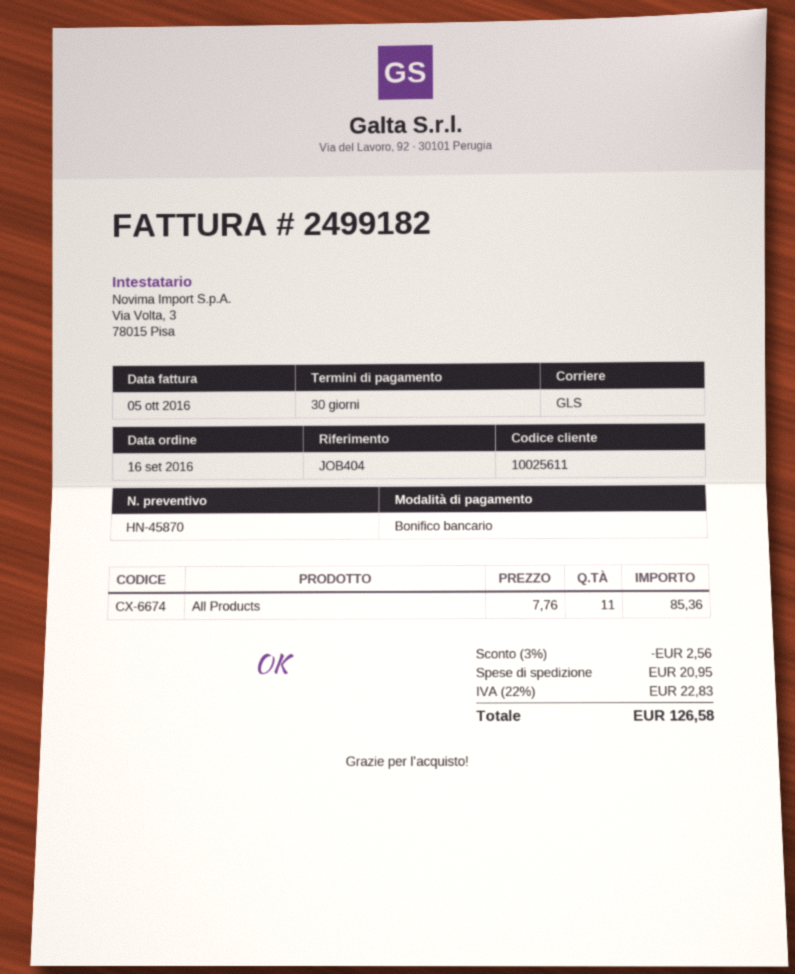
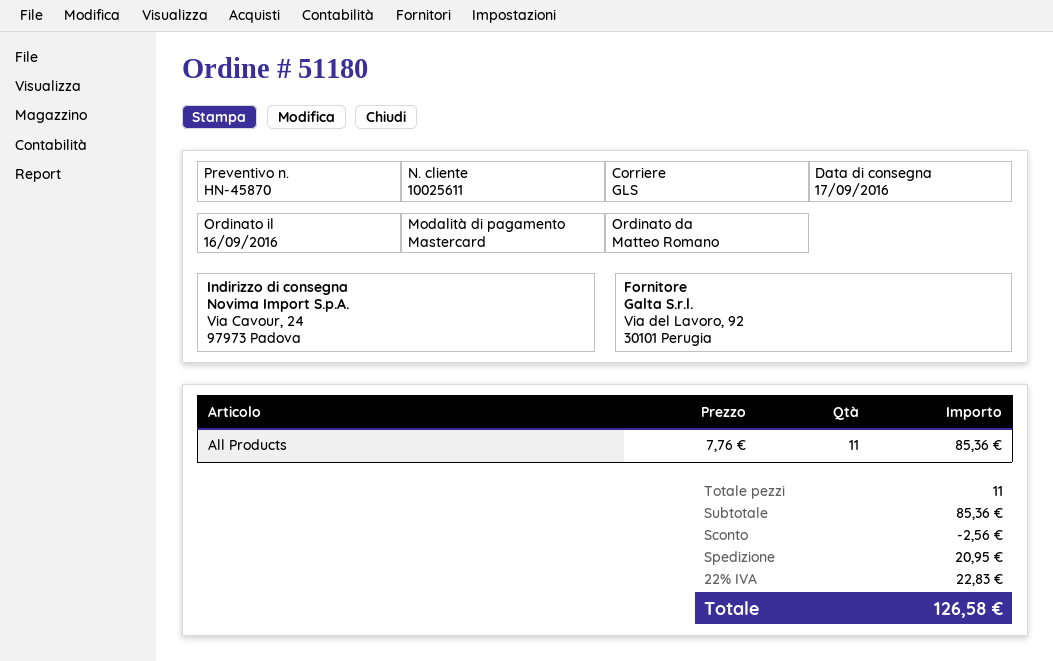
payment method: bank transfer -> Mastercard

